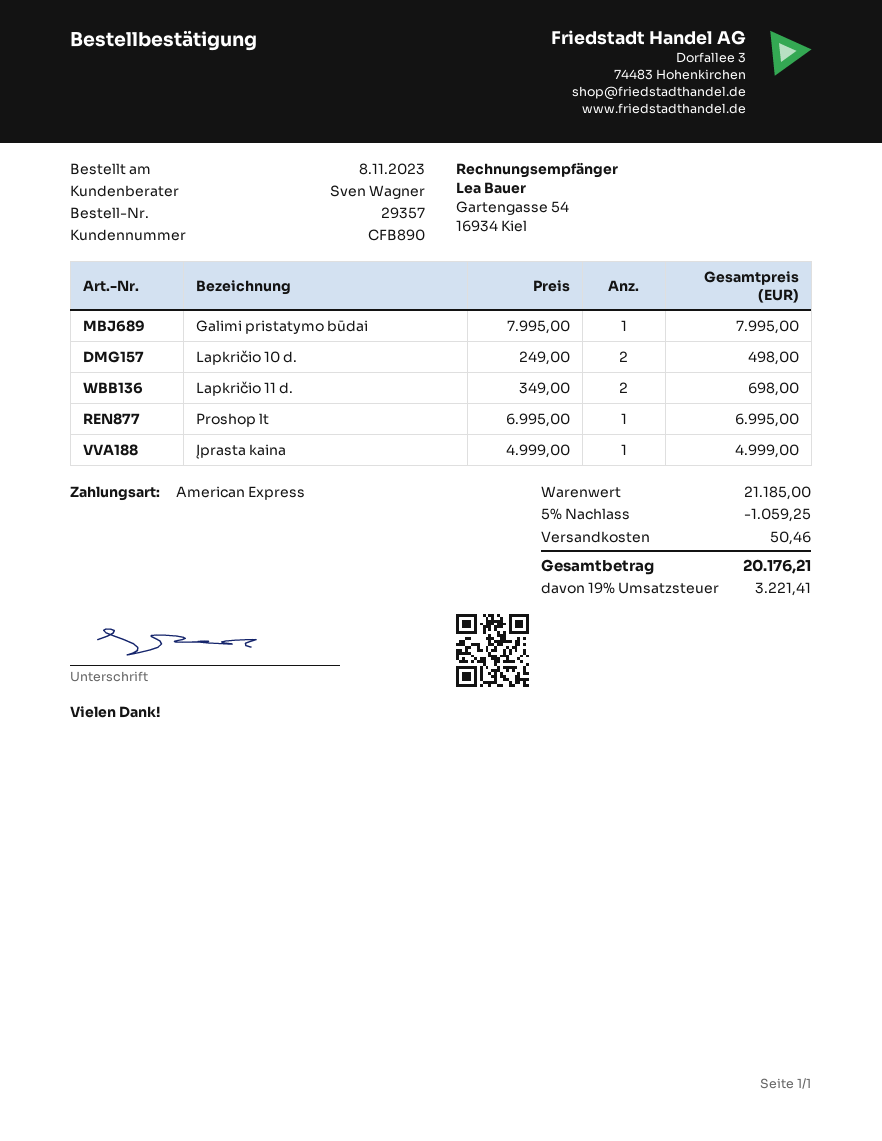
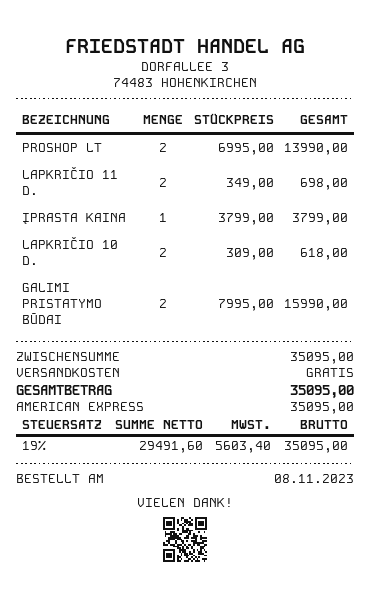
Galimi pristatymo būdai: 1 x 7995.00 = 7995.00 -> 2 x 7995.00 = 15990.00
Lapkričio 10 d.: 2 x 249.00 = 498.00 -> 2 x 309.00 = 618.00
Proshop lt: 1 x 6995.00 = 6995.00 -> 2 x 6995.00 = 13990.00
Įprasta kaina: 1 x 4999.00 = 4999.00 -> 1 x 3799.00 = 3799.00
subtotal: 21185.00 -> 35095.00
discount: 5% = 1059.25 -> none
shipping: 50.46 -> 0.00
tax: 19% = 3221.41 -> 19% = 5603.40
total: 20176.21 -> 35095.00

